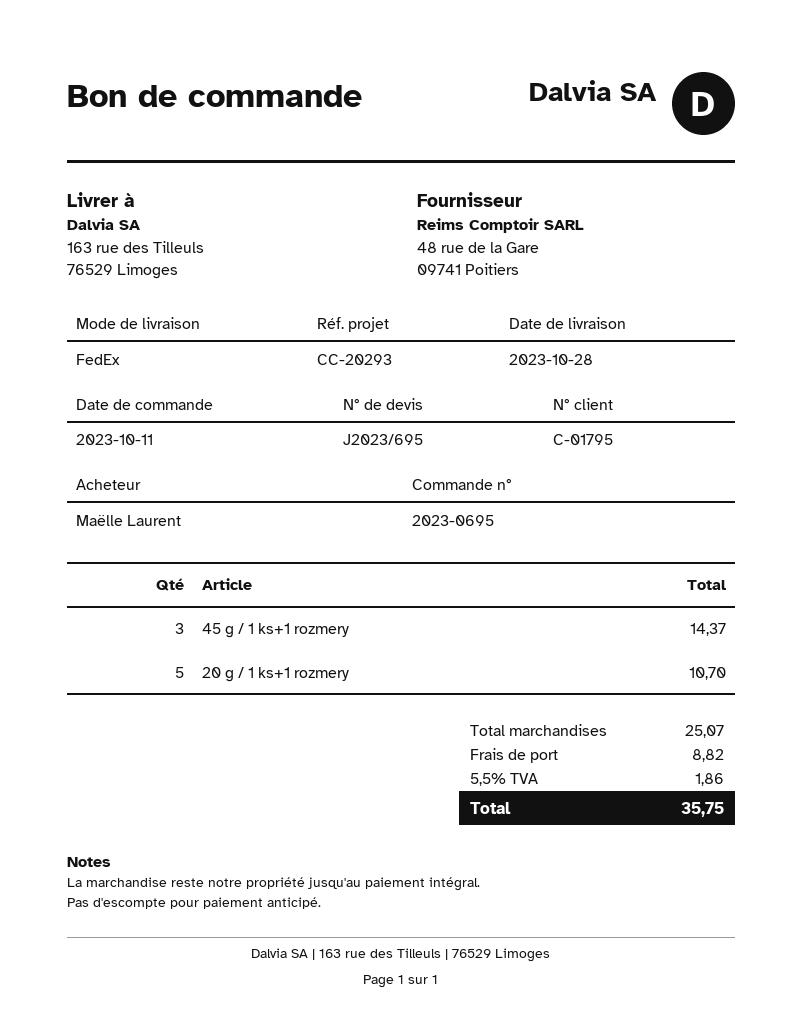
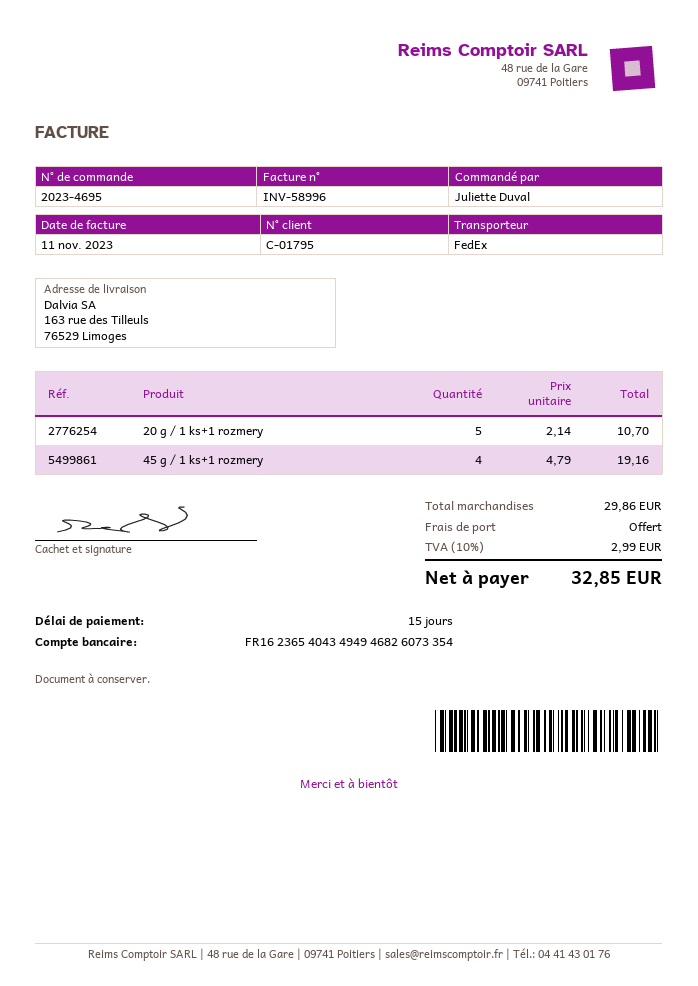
order number: 2023-0695 -> 2023-4695
ordered by: Maëlle Laurent -> Juliette Duval
45 g / 1 ks+1 rozmery: 3 for 14.37 -> 4 for 19.16
subtotal: 25.07 -> 29.86
shipping: 8.82 -> 0.00
tax: 5.5% = 1.86 -> 10% = 2.99
total: 35.75 -> 32.85

